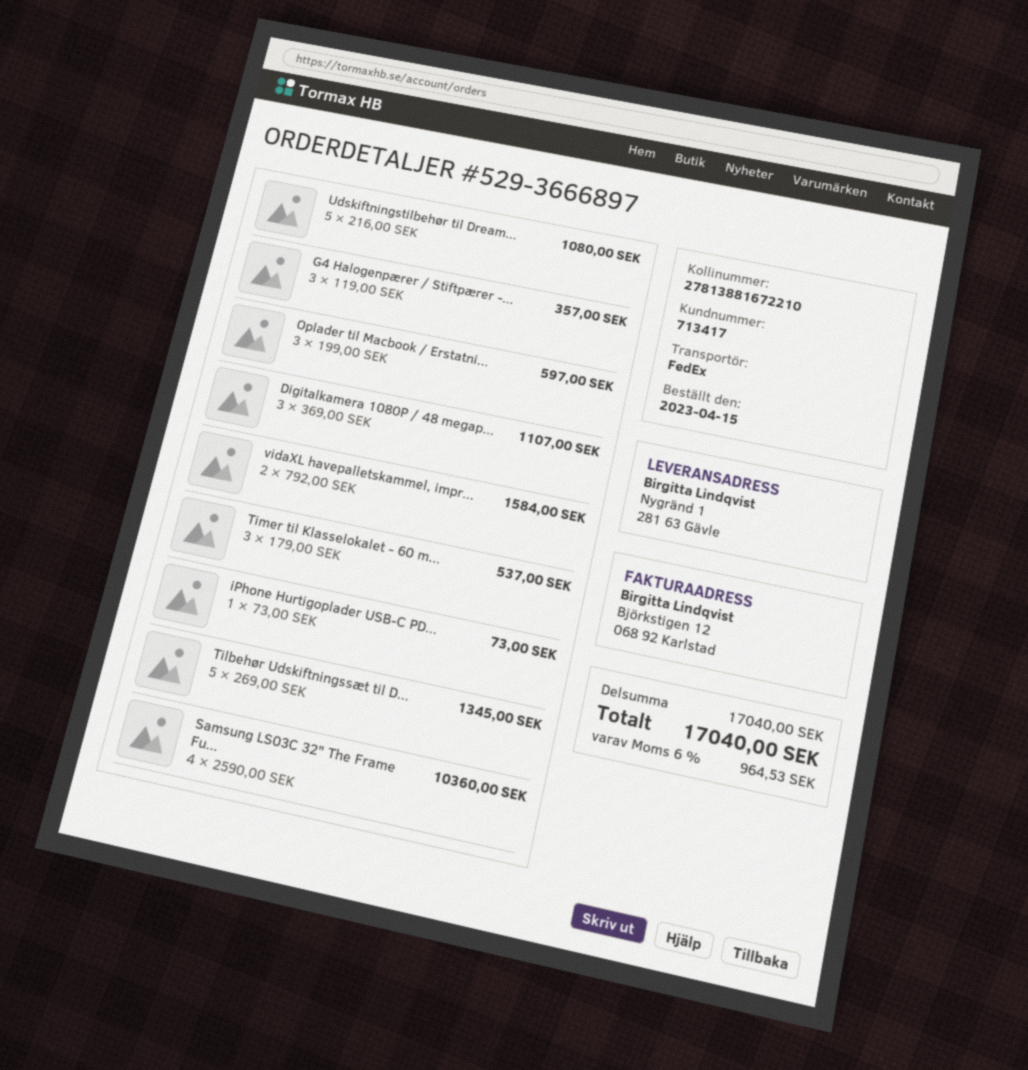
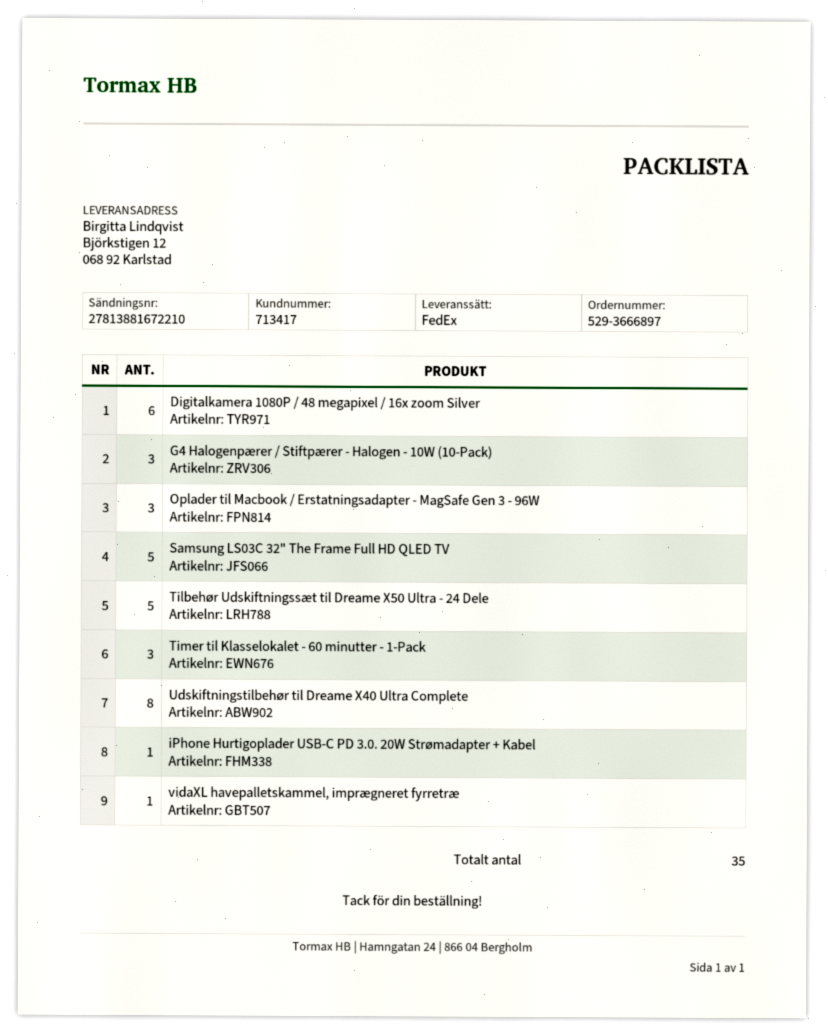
ship to: Nygränd 1, 281 63 Gävle -> Björkstigen 12, 068 92 Karlstad
Udskiftningstilbehør til Dream...: 5 -> 8
Digitalkamera 1080P / 48 megap...: 3 -> 6
vidaXL havepalletskammel, impr...: 2 -> 1
Samsung LS03C 32" The Frame Fu...: 4 -> 5

